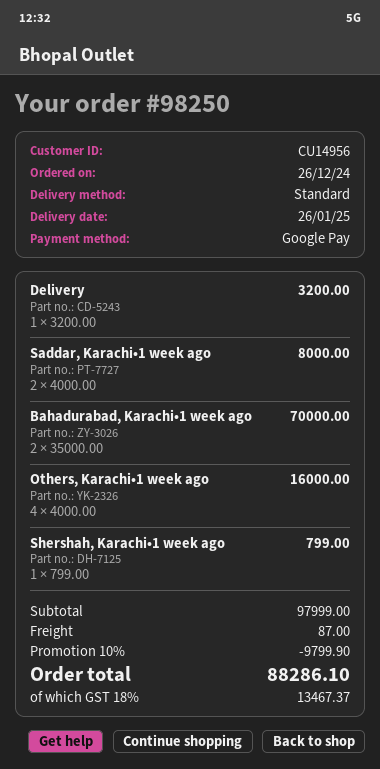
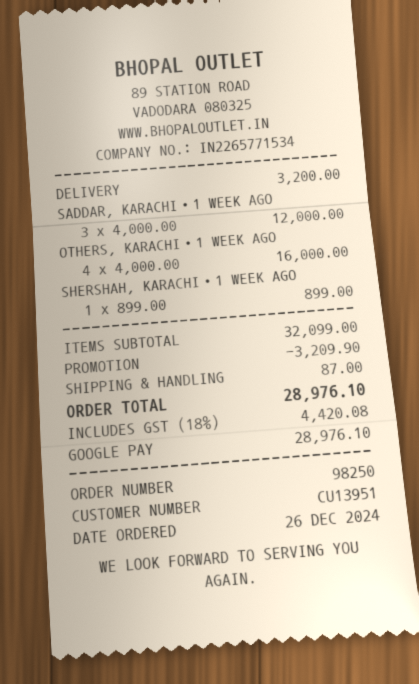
customer number: CU14956 -> CU13951
Saddar, Karachi•1 week ago: 2 x 4000.00 = 8000.00 -> 3 x 4000.00 = 12000.00
Bahadurabad, Karachi•1 week ago: 2 x 35000.00 = 70000.00 -> none
Shershah, Karachi•1 week ago: 1 x 799.00 = 799.00 -> 1 x 899.00 = 899.00
subtotal: 97999.00 -> 32099.00
discount: 9799.90 -> 3209.90
tax: 18% = 13467.37 -> 18% = 4420.08
total: 88286.10 -> 28976.10

